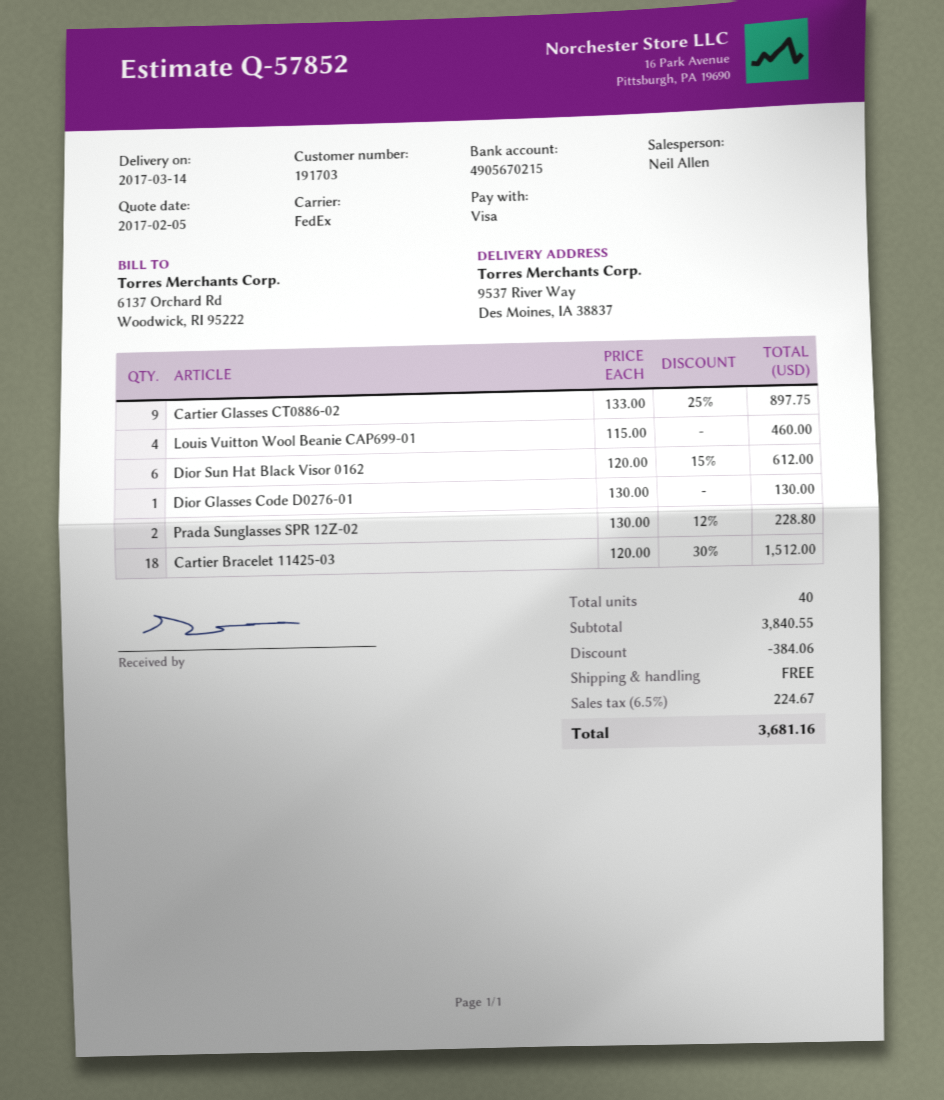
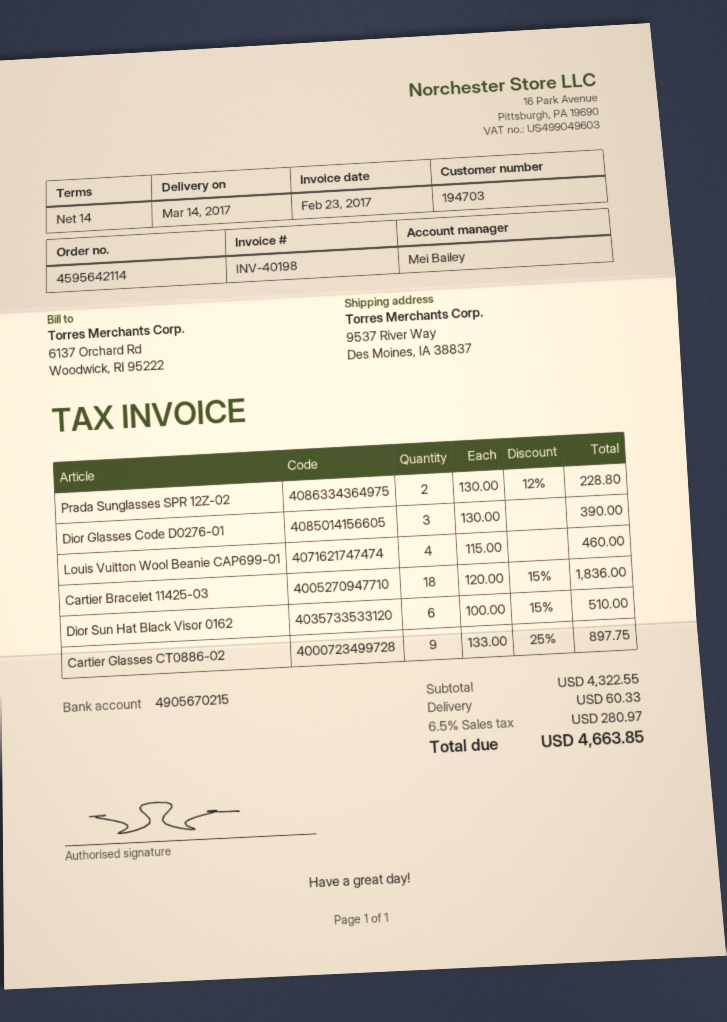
customer number: 191703 -> 194703
sales rep: Neil Allen -> Mei Bailey
Dior Sun Hat Black Visor 0162: 6 x 120.00 - 15% = 612.00 -> 6 x 100.00 - 15% = 510.00
Dior Glasses Code D0276-01: 1 x 130.00 = 130.00 -> 3 x 130.00 = 390.00
Cartier Bracelet 11425-03: 18 x 120.00 - 30% = 1512.00 -> 18 x 120.00 - 15% = 1836.00
subtotal: 3840.55 -> 4322.55
discount: 384.06 -> none
shipping: 0.00 -> 60.33
tax: 6.5% = 224.67 -> 6.5% = 280.97
total: 3681.16 -> 4663.85

